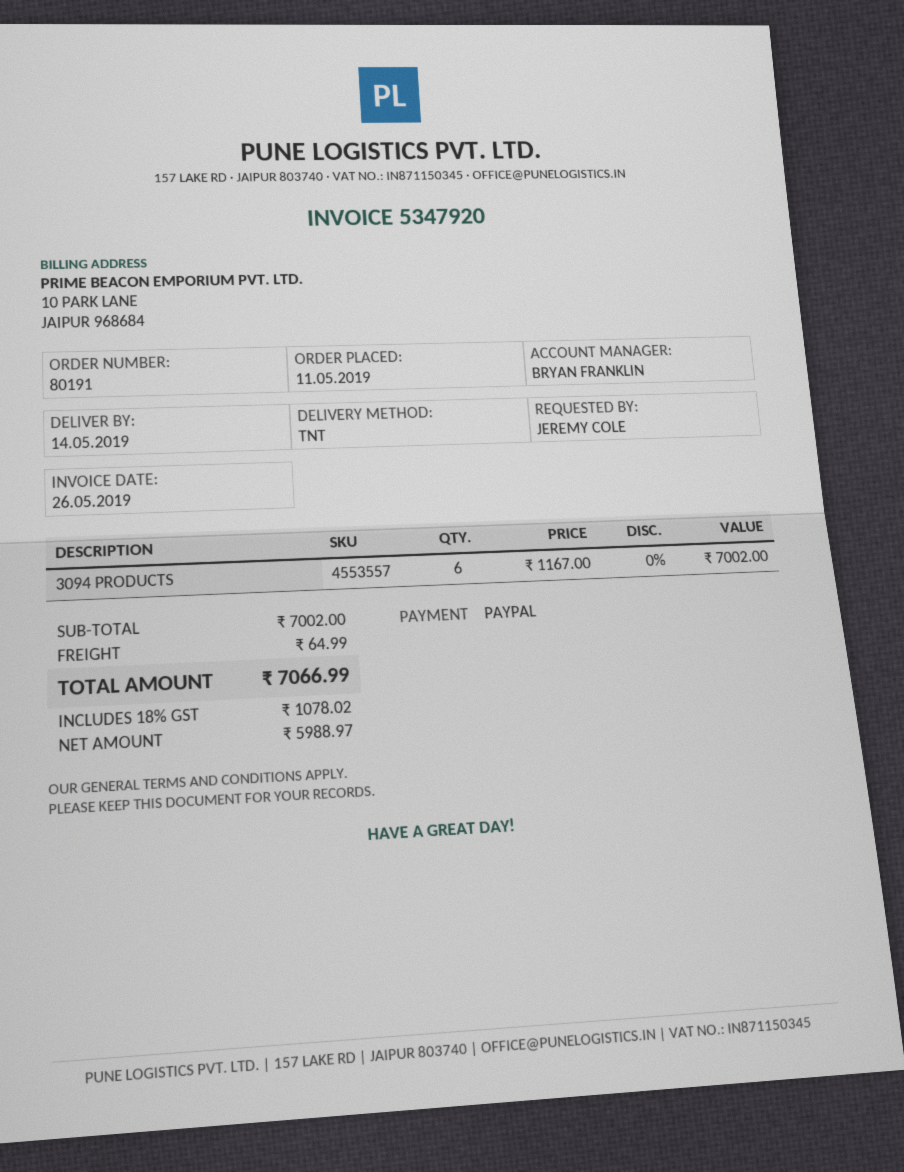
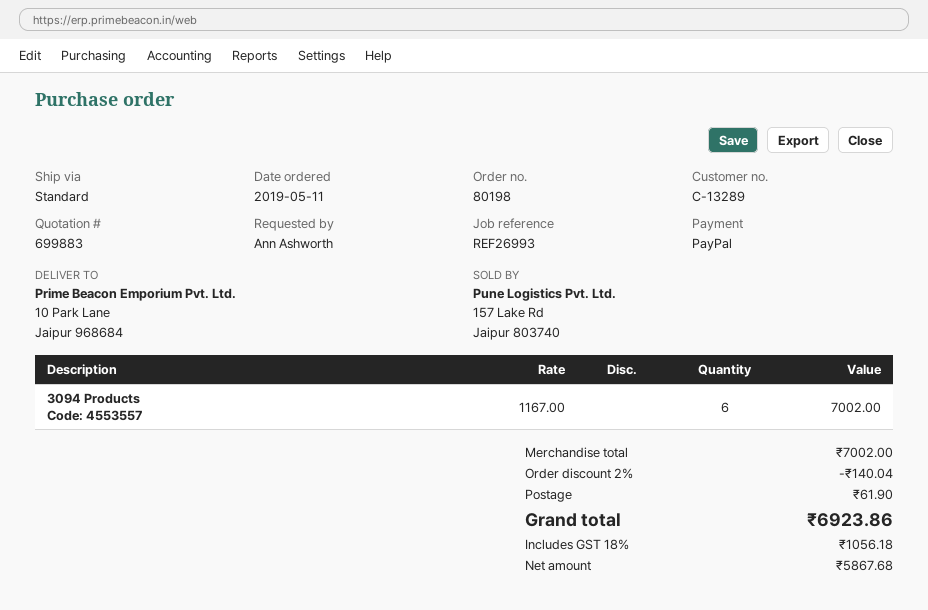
order number: 80191 -> 80198
ordered by: JEREMY COLE -> Ann Ashworth
shipping method: TNT -> standard
discount: none -> 2% = 140.04
shipping: 64.99 -> 61.90
net: 5988.97 -> 5867.68
tax: 18% = 1078.02 -> 18% = 1056.18
total: 7066.99 -> 6923.86

